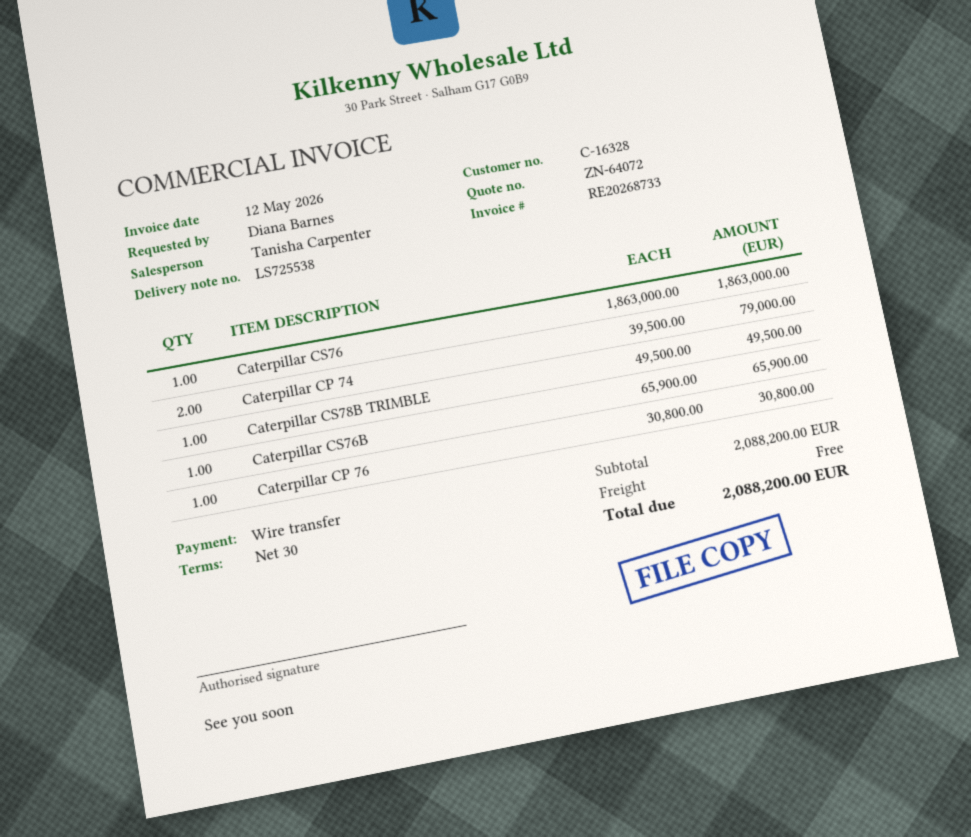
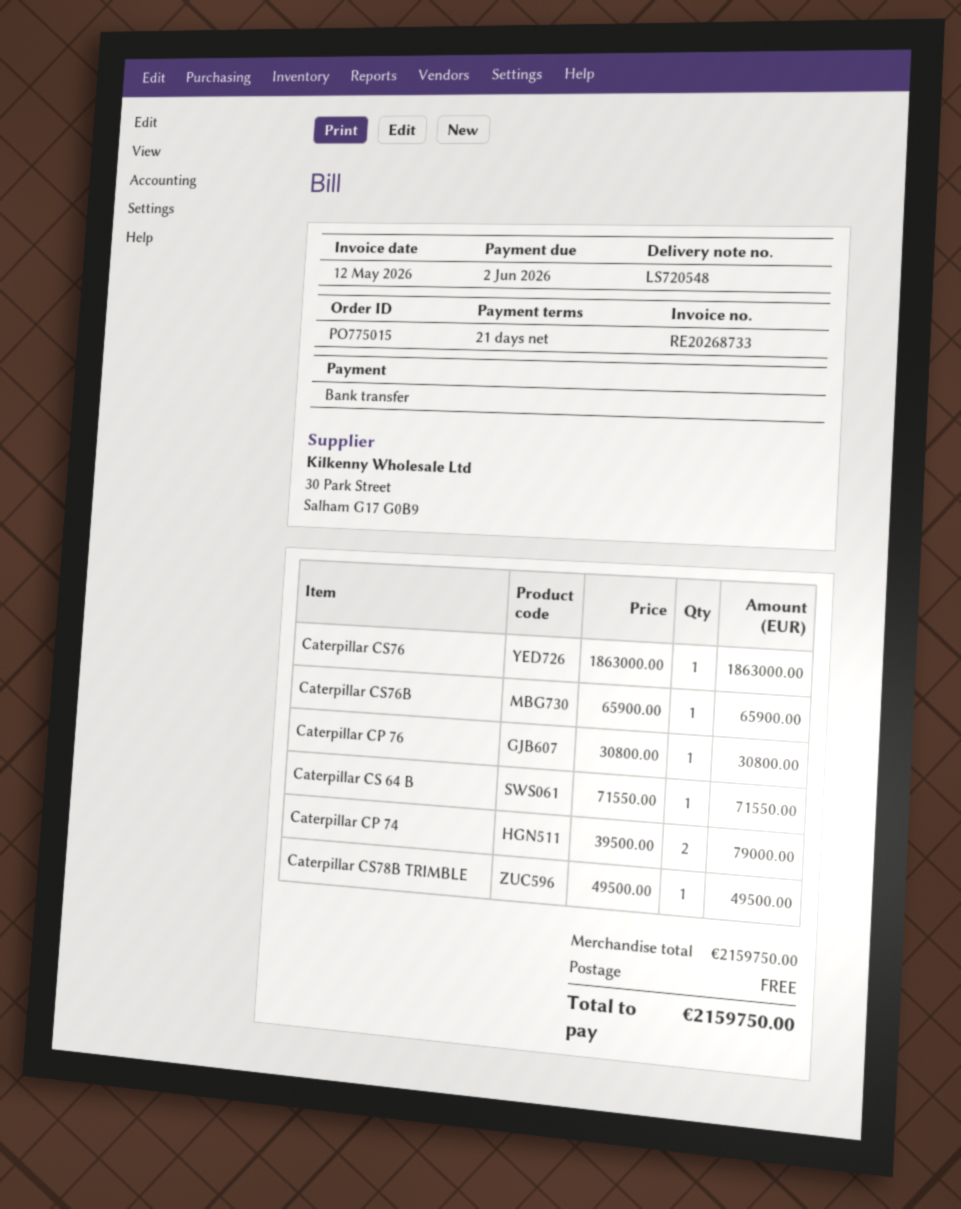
delivery note number: LS725538 -> LS720548
payment terms: 30 days -> 21 days
Caterpillar CS 64 B: none -> 1 x 71550.00 = 71550.00
subtotal: 2088200.00 -> 2159750.00
total: 2088200.00 -> 2159750.00

